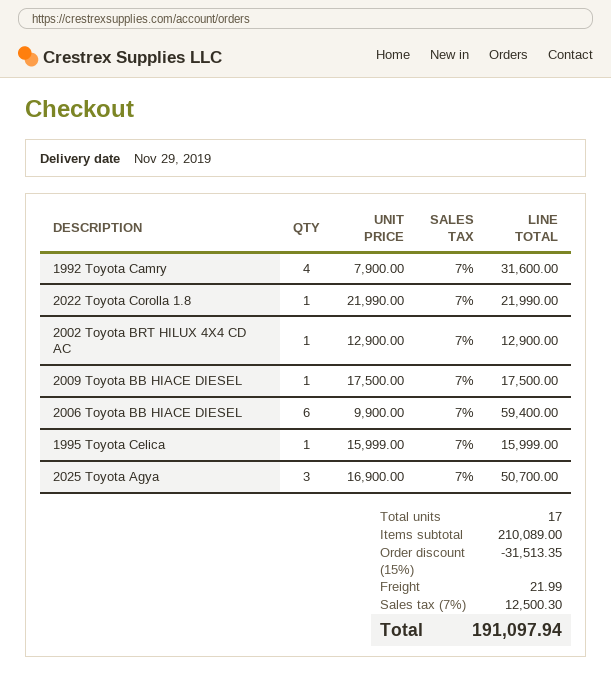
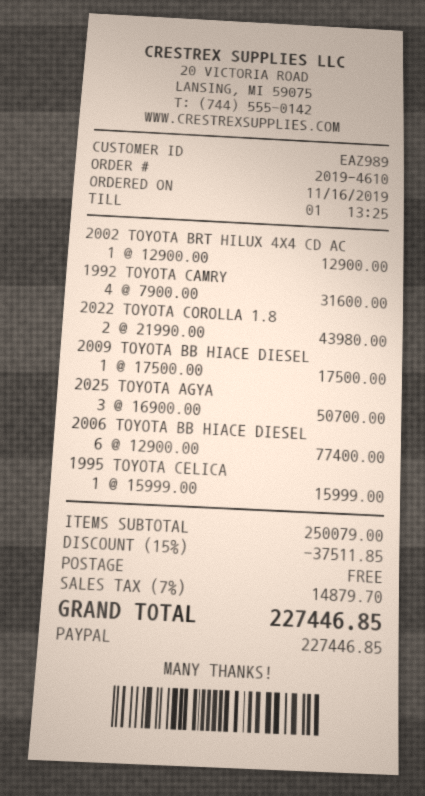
2022 Toyota Corolla 1.8: 1 x 21990.00 = 21990.00 -> 2 x 21990.00 = 43980.00
2006 Toyota BB HIACE DIESEL: 6 x 9900.00 = 59400.00 -> 6 x 12900.00 = 77400.00
subtotal: 210089.00 -> 250079.00
discount: 15% = 31513.35 -> 15% = 37511.85
shipping: 21.99 -> 0.00
tax: 7% = 12500.30 -> 7% = 14879.70
total: 191097.94 -> 227446.85

